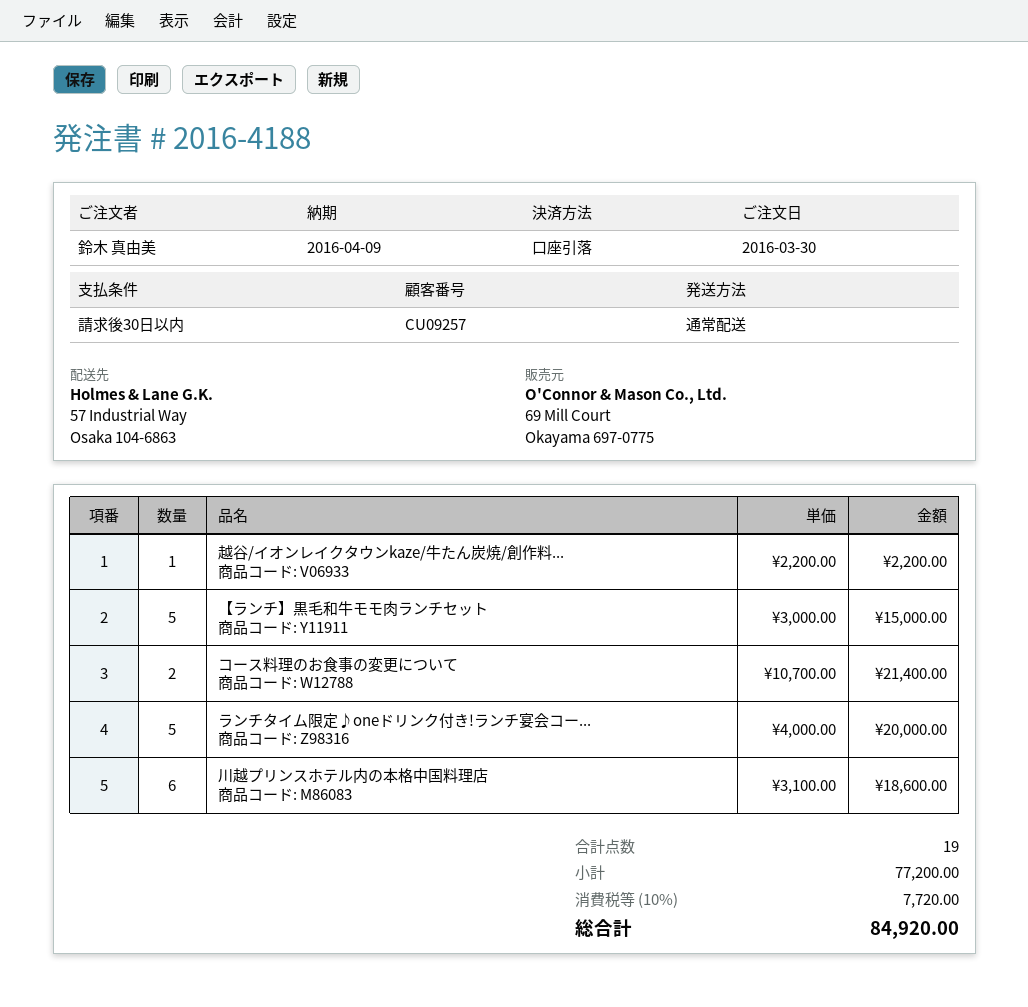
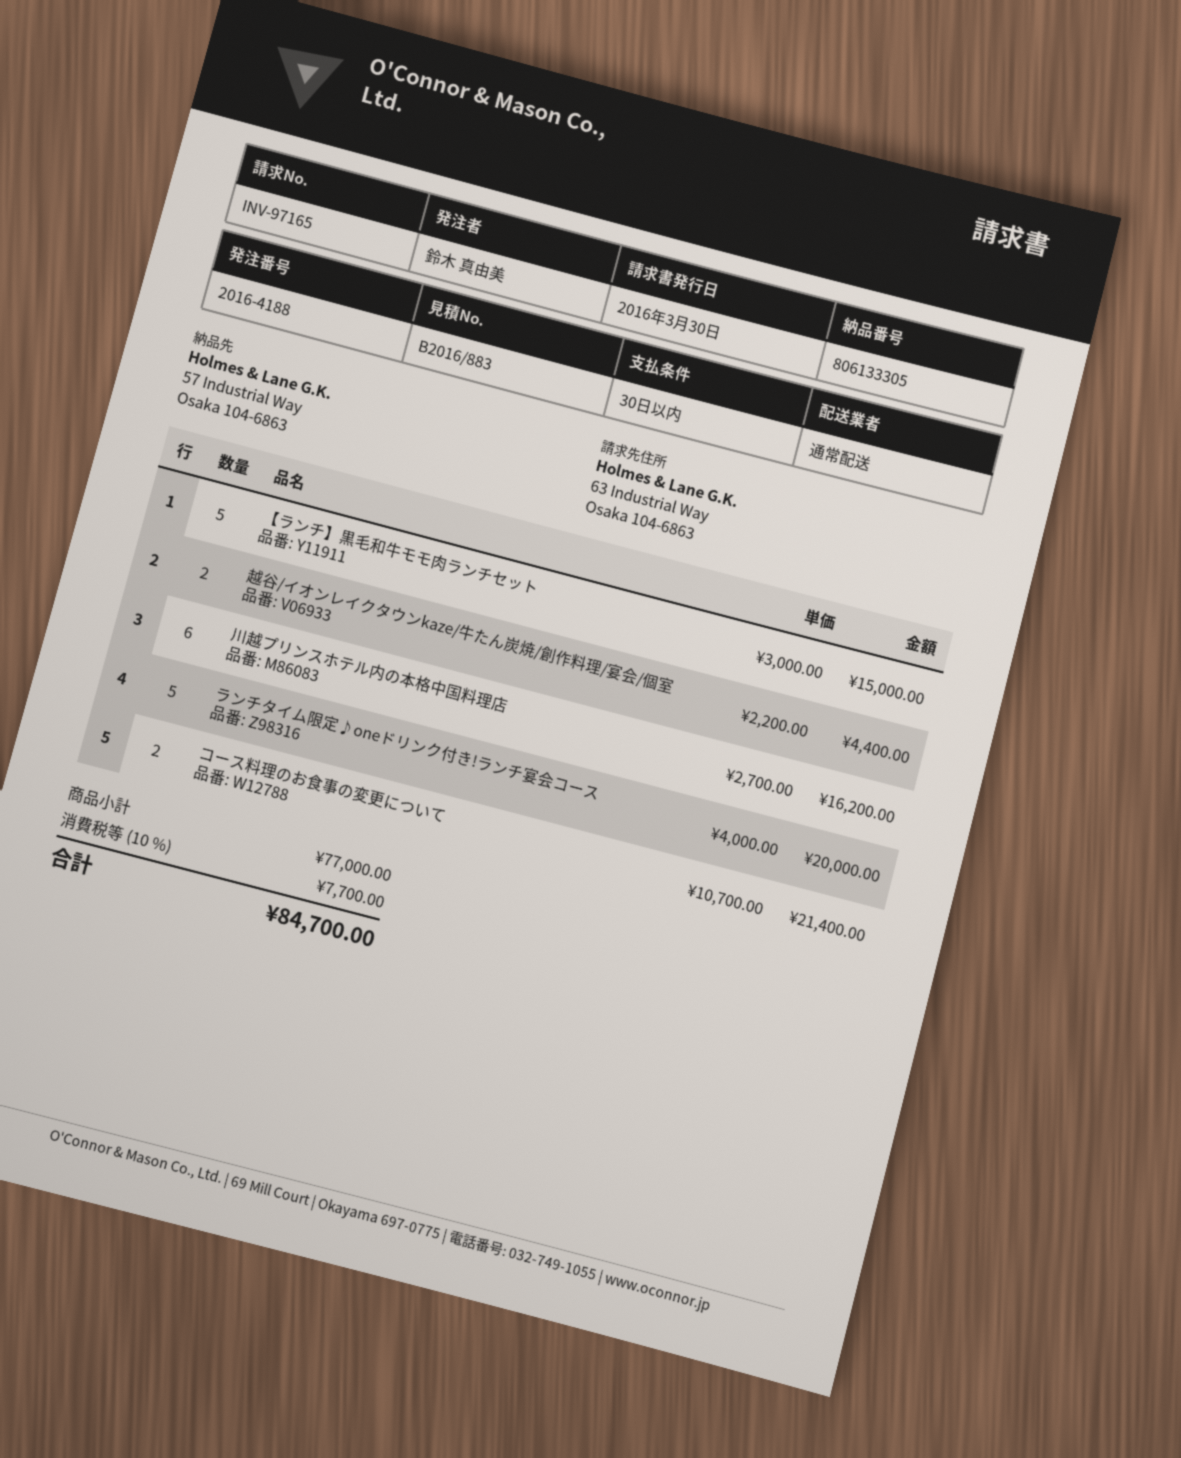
越谷/イオンレイクタウンkaze/牛たん炭焼/創作料...: 1 x 2200.00 = 2200.00 -> 2 x 2200.00 = 4400.00
川越プリンスホテル内の本格中国料理店: 6 x 3100.00 = 18600.00 -> 6 x 2700.00 = 16200.00
subtotal: 77200.00 -> 77000.00
tax: 10% = 7720.00 -> 10% = 7700.00
total: 84920.00 -> 84700.00

